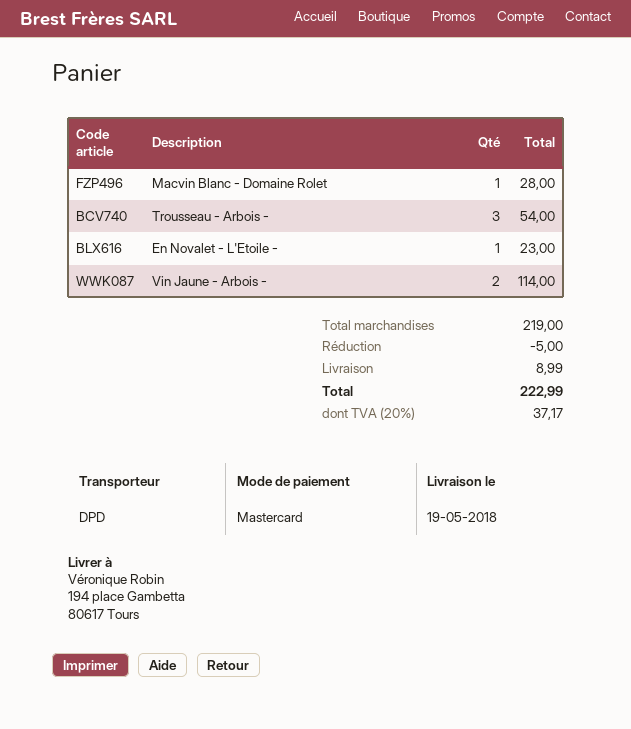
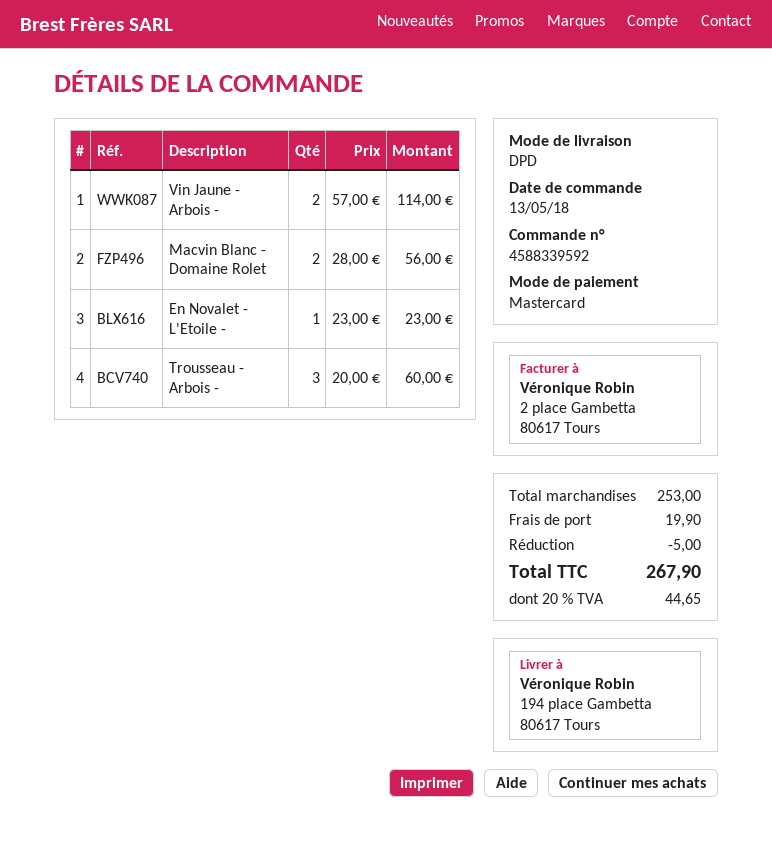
Macvin Blanc - Domaine Rolet: 1 for 28.00 -> 2 for 56.00
Trousseau - Arbois -: 3 for 54.00 -> 3 for 60.00
subtotal: 219.00 -> 253.00
shipping: 8.99 -> 19.90
tax: 20% = 37.17 -> 20% = 44.65
total: 222.99 -> 267.90

